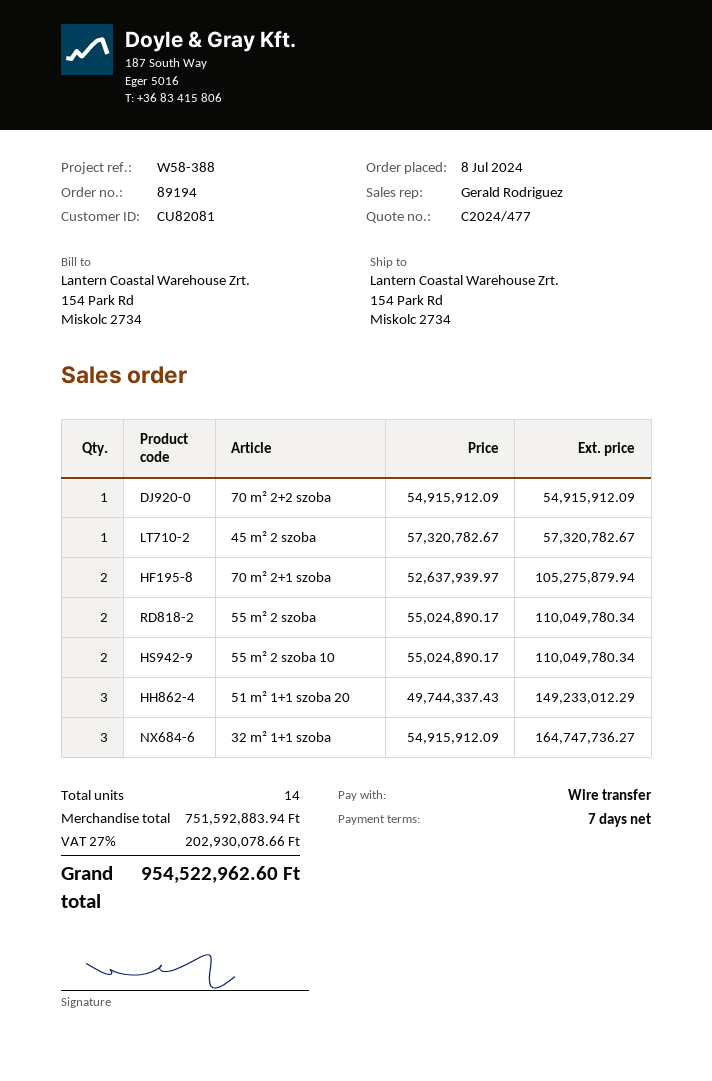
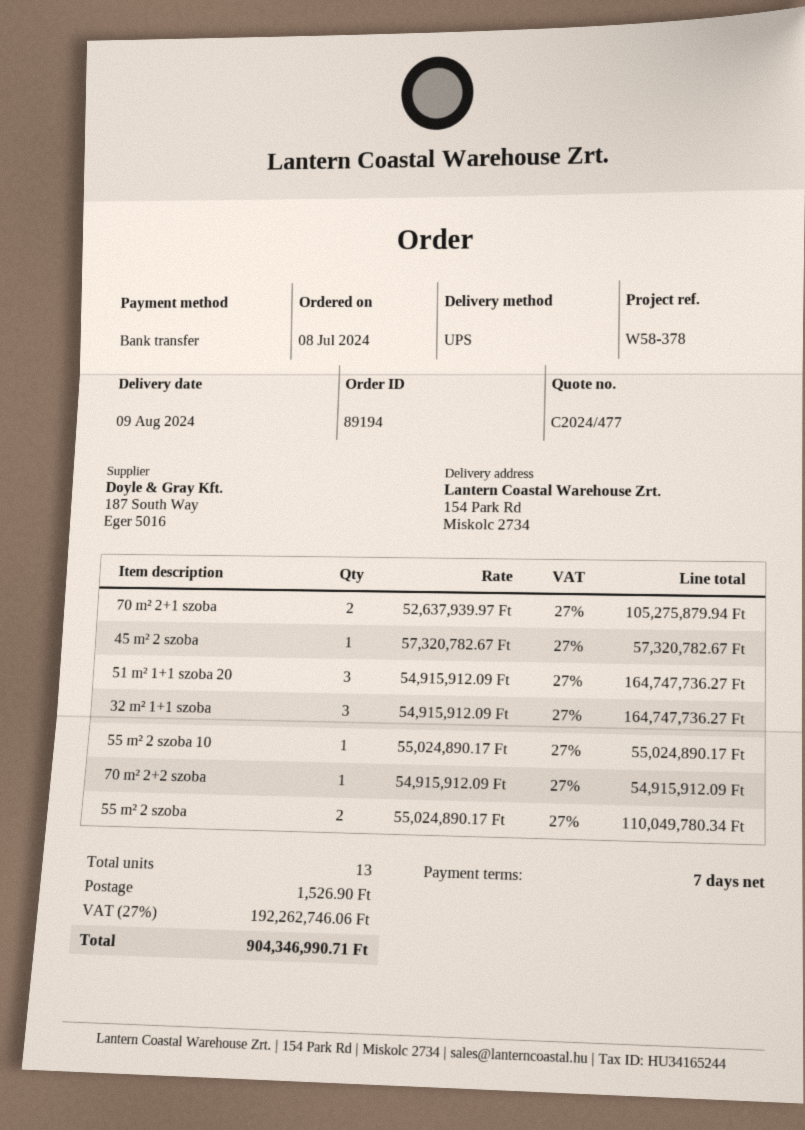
reference: W58-388 -> W58-378
55 m² 2 szoba 10: 2 x 55024890.17 = 110049780.34 -> 1 x 55024890.17 = 55024890.17
51 m² 1+1 szoba 20: 3 x 49744337.43 = 149233012.29 -> 3 x 54915912.09 = 164747736.27
total quantity: 14 -> 13
shipping: none -> 1526.90
tax: 27% = 202930078.66 -> 27% = 192262746.06
total: 954522962.60 -> 904346990.71

